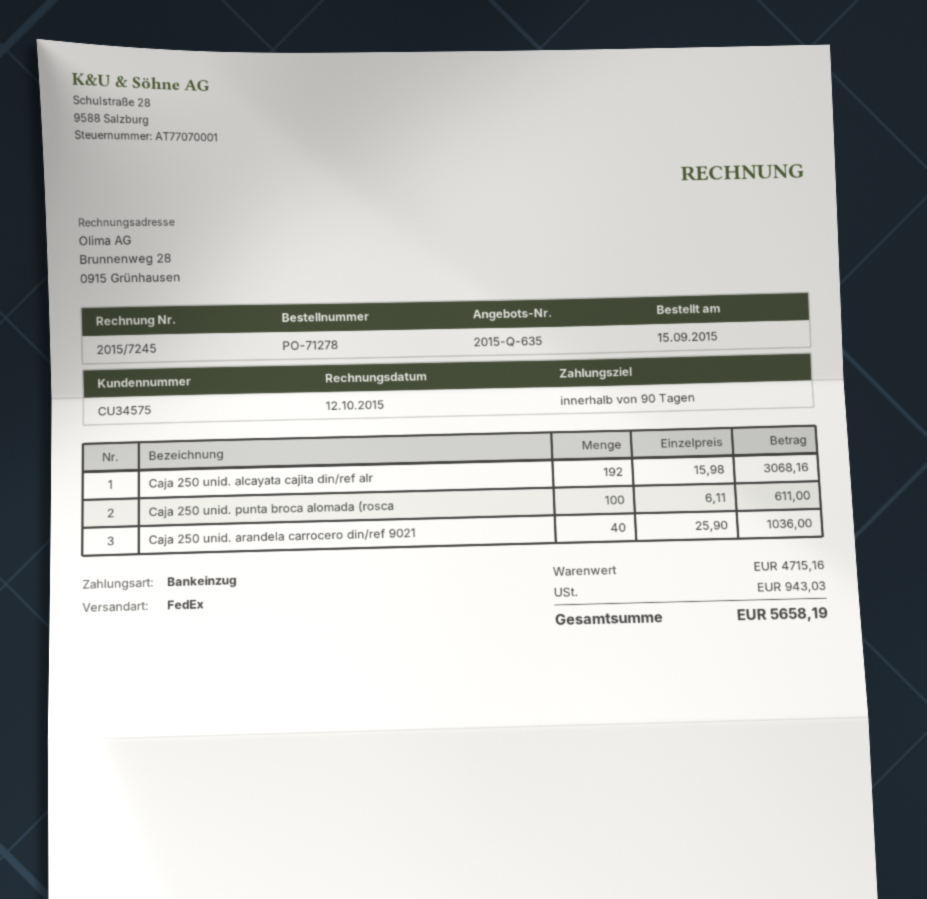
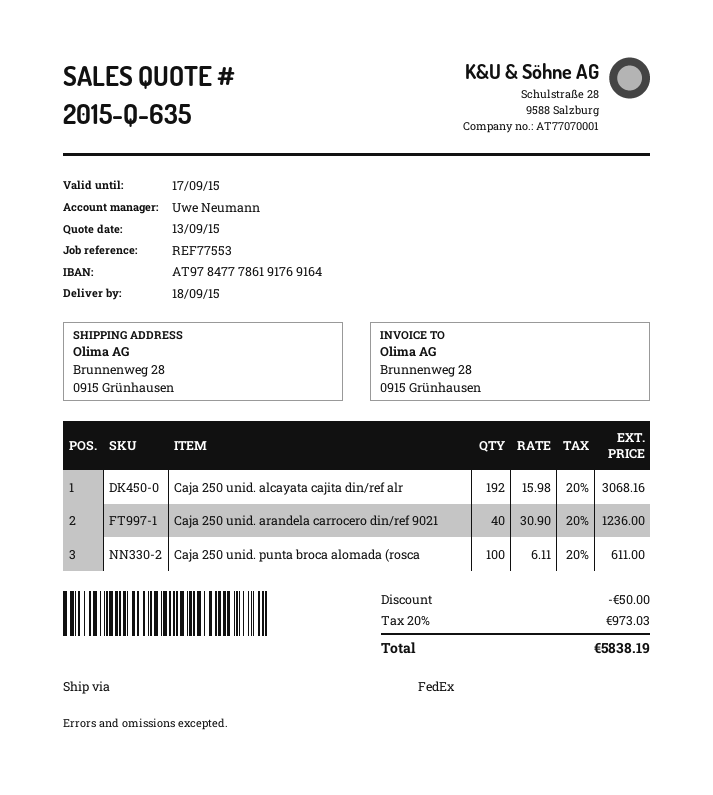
Caja 250 unid. arandela carrocero din/ref 9021: 40 x 25.90 = 1036.00 -> 40 x 30.90 = 1236.00
discount: none -> 50.00
tax: 943.03 -> 973.03
total: 5658.19 -> 5838.19

